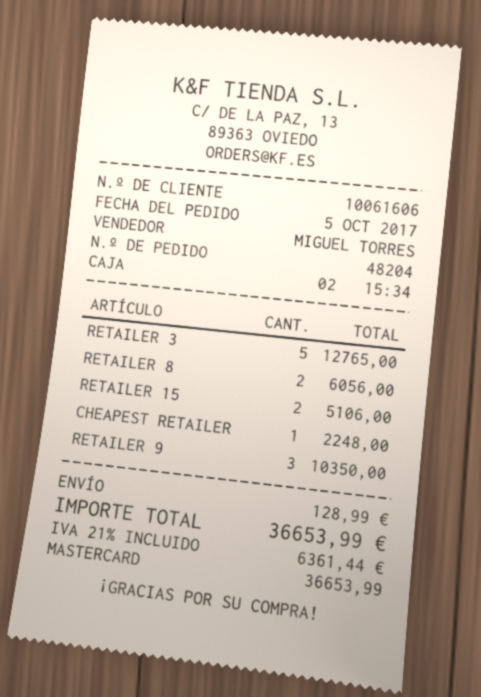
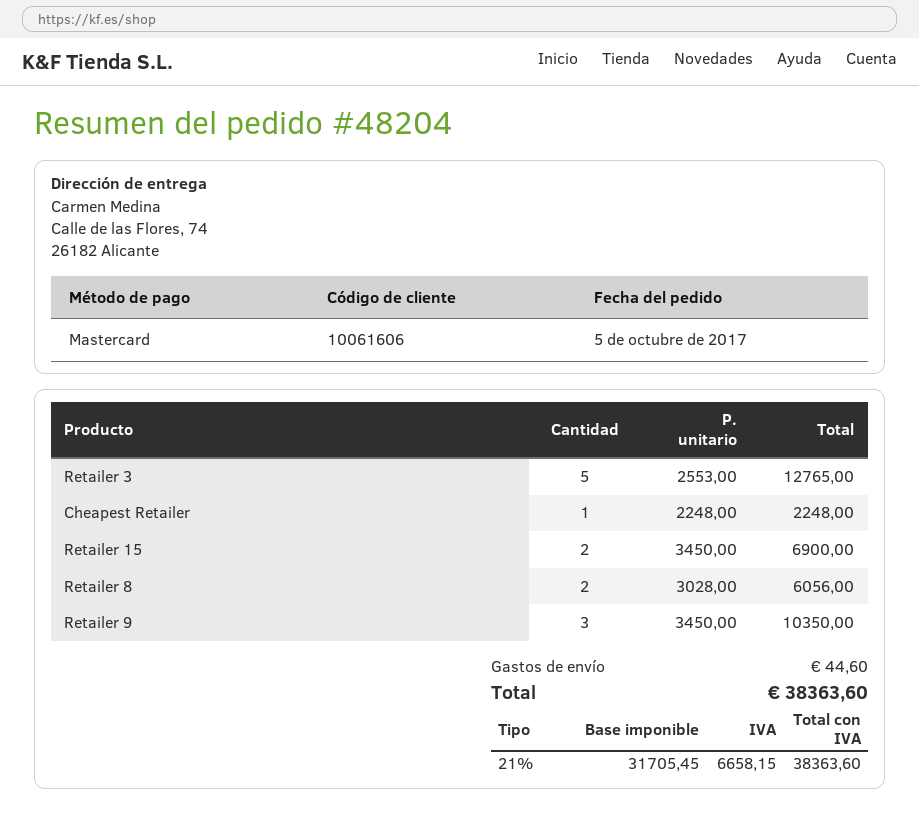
RETAILER 15: 2 for 5106.00 -> 2 for 6900.00
shipping: 128.99 -> 44.60
tax: 21% = 6361.44 -> 21% = 6658.15
total: 36653.99 -> 38363.60

